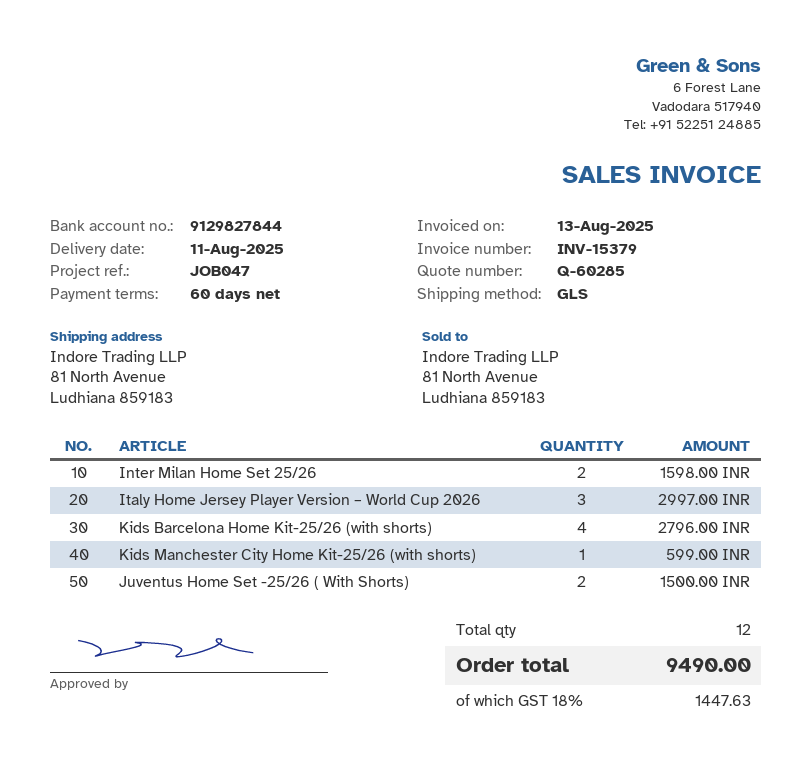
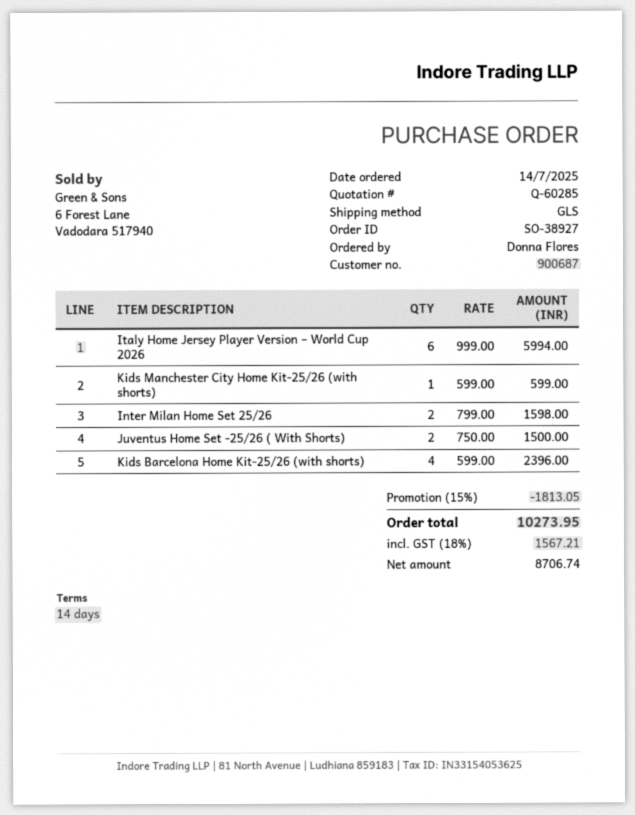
payment terms: 60 days -> 14 days
Italy Home Jersey Player Version – World Cup 2026: 3 for 2997.00 -> 6 for 5994.00
Kids Barcelona Home Kit-25/26 (with shorts): 4 for 2796.00 -> 4 for 2396.00
discount: none -> 15% = 1813.05
tax: 18% = 1447.63 -> 18% = 1567.21
total: 9490.00 -> 10273.95

